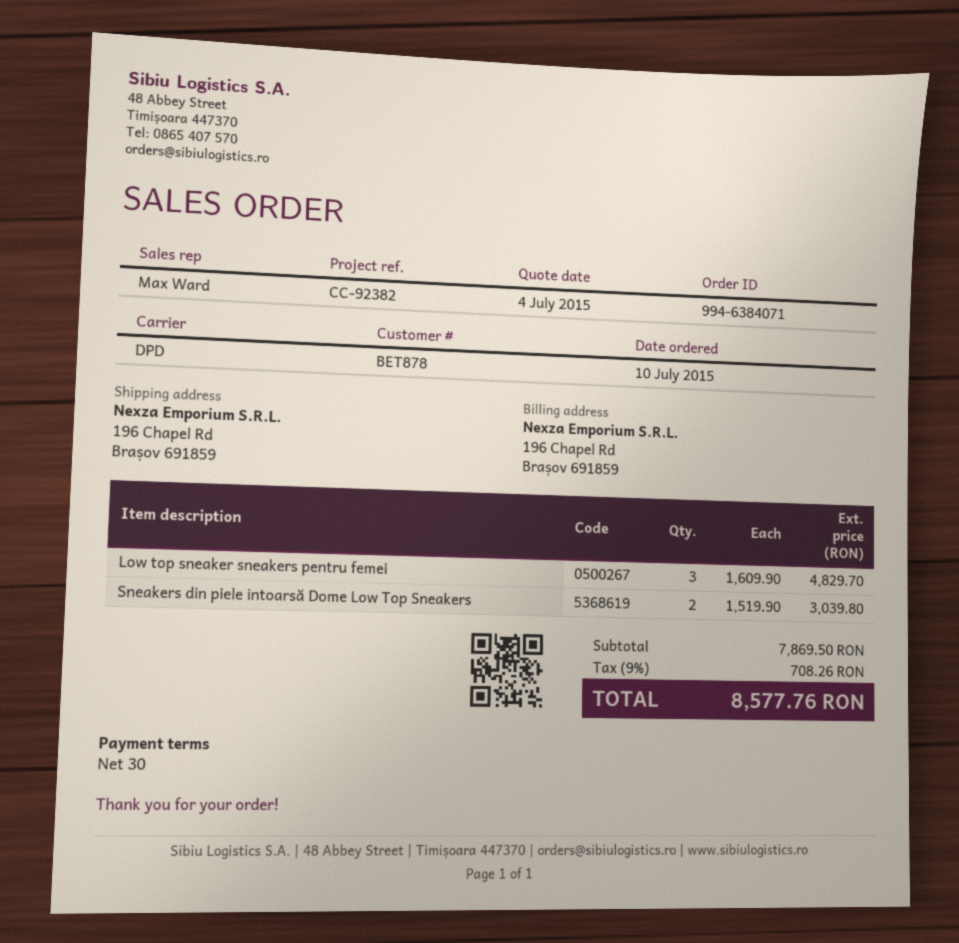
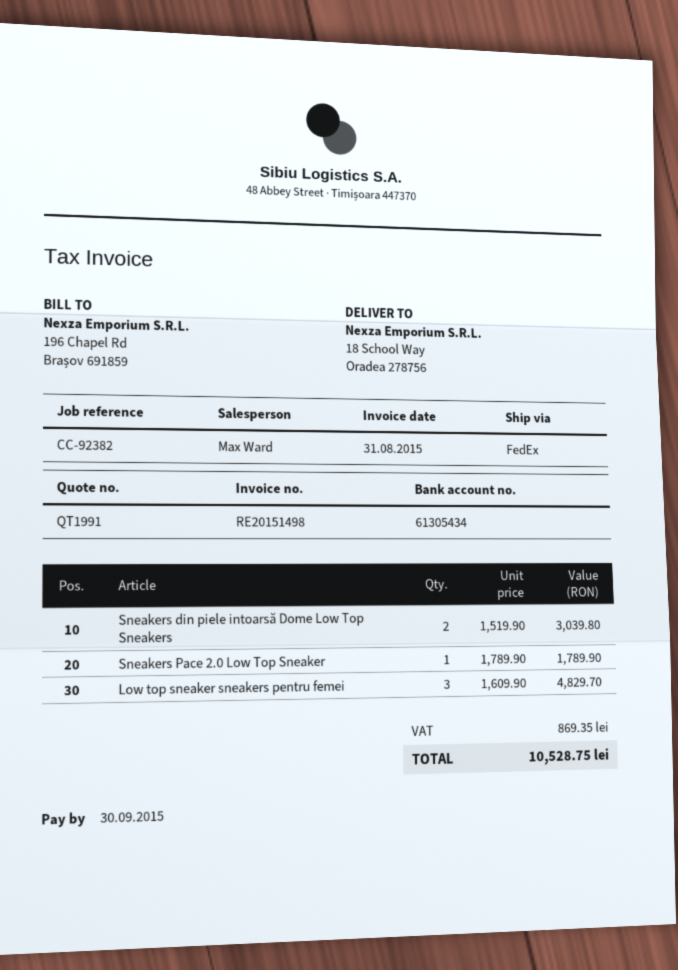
shipping method: DPD -> FedEx
ship to: 196 Chapel Rd, Brașov 691859 -> 18 School Way, Oradea 278756
Sneakers Pace 2.0 Low Top Sneaker: none -> 1 x 1789.90 = 1789.90
tax: 708.26 -> 869.35
total: 8577.76 -> 10528.75

